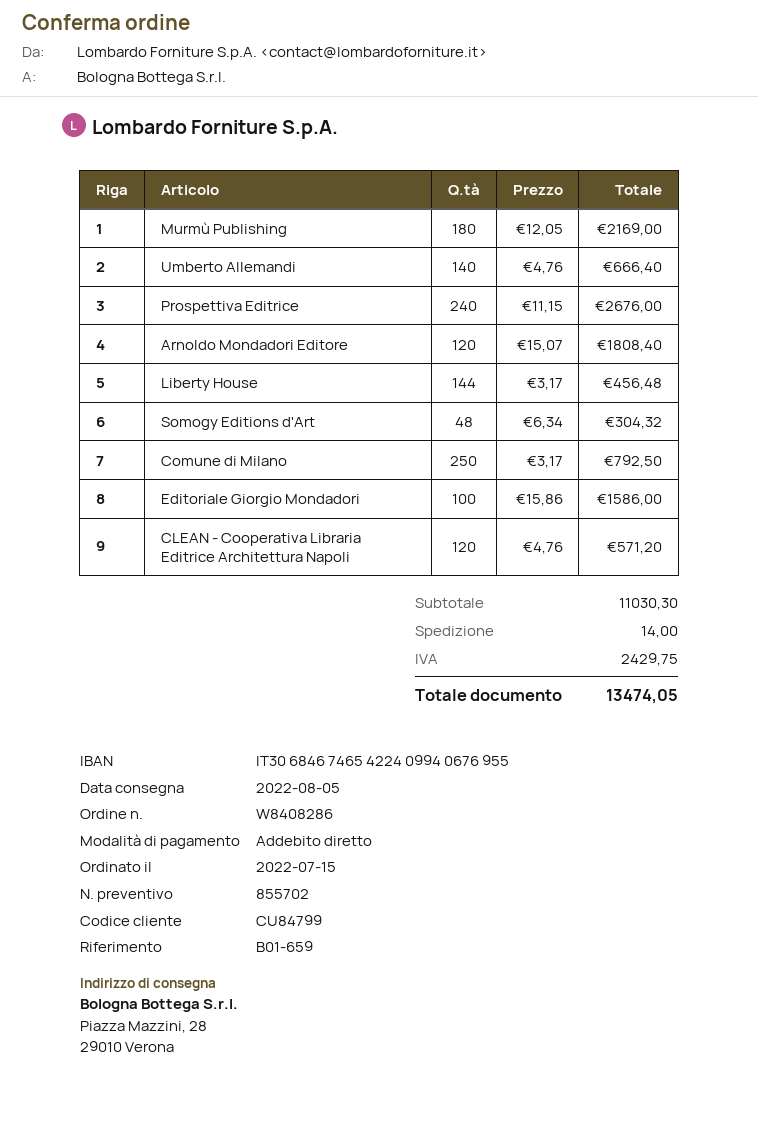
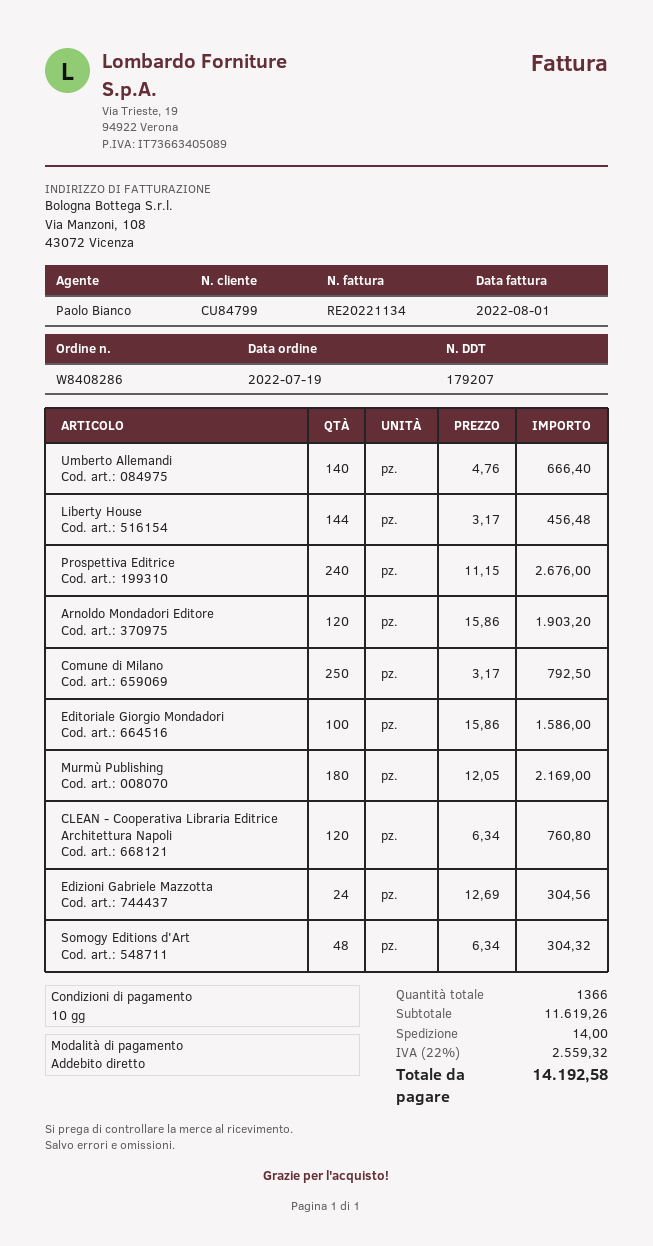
order date: 2022-07-15 -> 2022-07-19
Arnoldo Mondadori Editore: 120 x 15.07 = 1808.40 -> 120 x 15.86 = 1903.20
CLEAN - Cooperativa Libraria Editrice Architettura Napoli: 120 x 4.76 = 571.20 -> 120 x 6.34 = 760.80
Edizioni Gabriele Mazzotta: none -> 24 x 12.69 = 304.56
subtotal: 11030.30 -> 11619.26
tax: 2429.75 -> 2559.32
total: 13474.05 -> 14192.58

